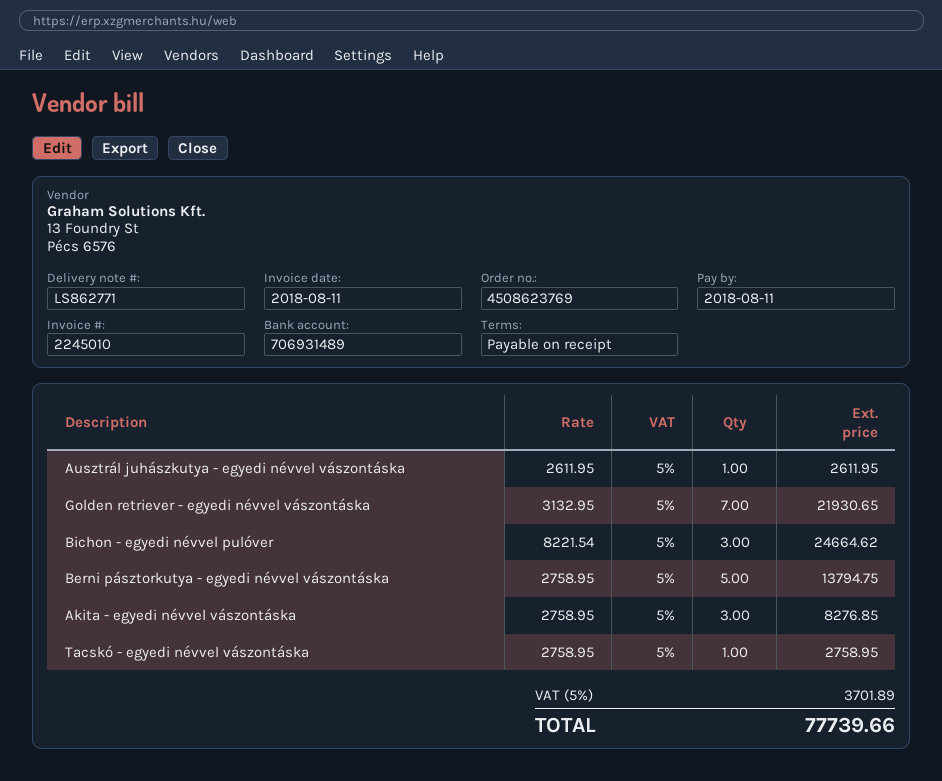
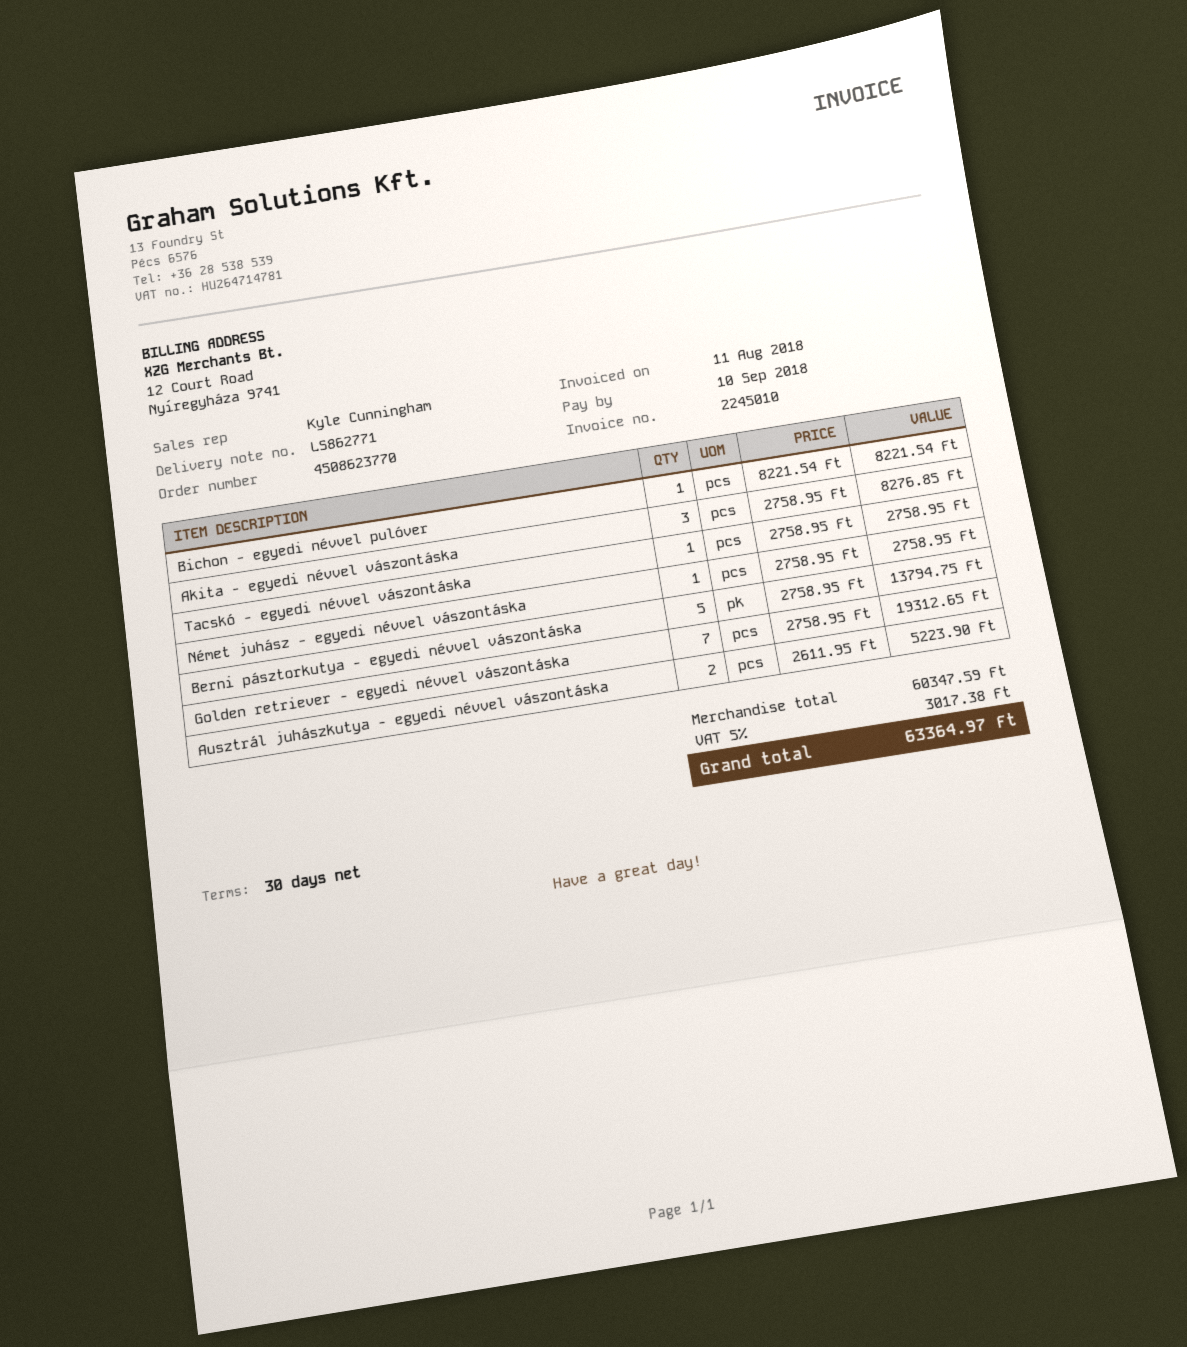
order number: 4508623769 -> 4508623770
payment terms: on receipt -> 30 days
due date: 2018-08-11 -> 2018-09-10
Ausztrál juhászkutya - egyedi névvel vászontáska: 1 x 2611.95 = 2611.95 -> 2 x 2611.95 = 5223.90
Golden retriever - egyedi névvel vászontáska: 7 x 3132.95 = 21930.65 -> 7 x 2758.95 = 19312.65
Bichon - egyedi névvel pulóver: 3 x 8221.54 = 24664.62 -> 1 x 8221.54 = 8221.54
Német juhász - egyedi névvel vászontáska: none -> 1 x 2758.95 = 2758.95
tax: 5% = 3701.89 -> 5% = 3017.38
total: 77739.66 -> 63364.97

